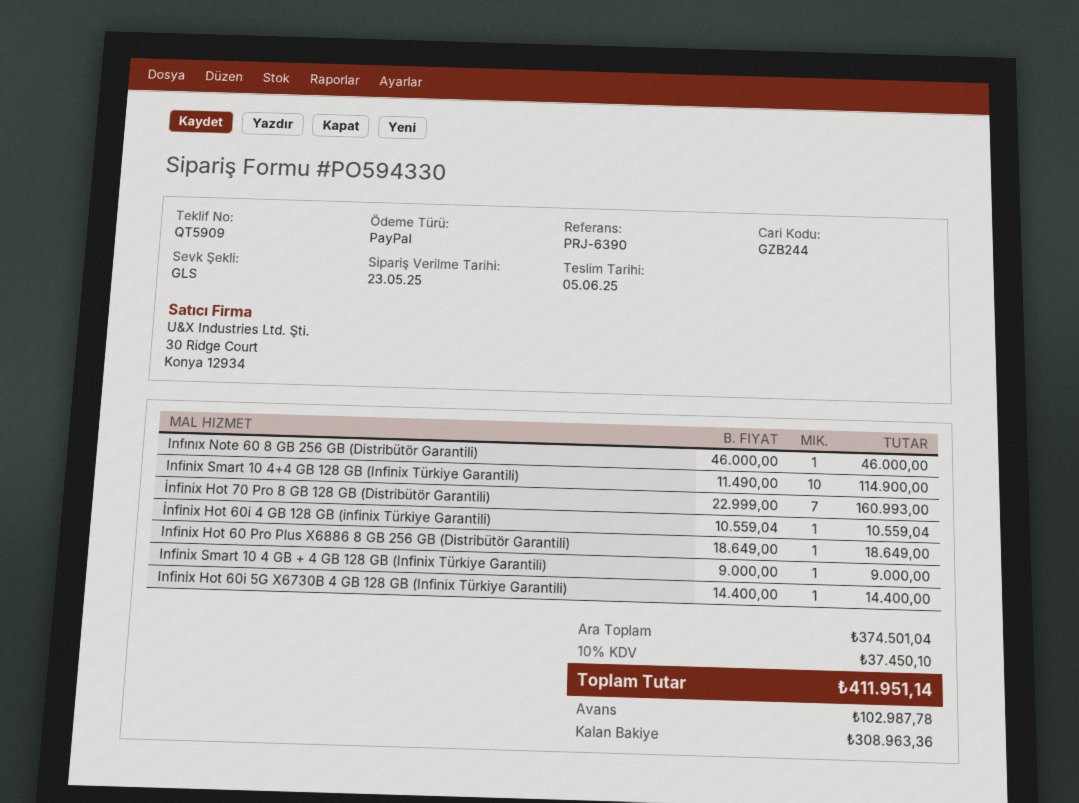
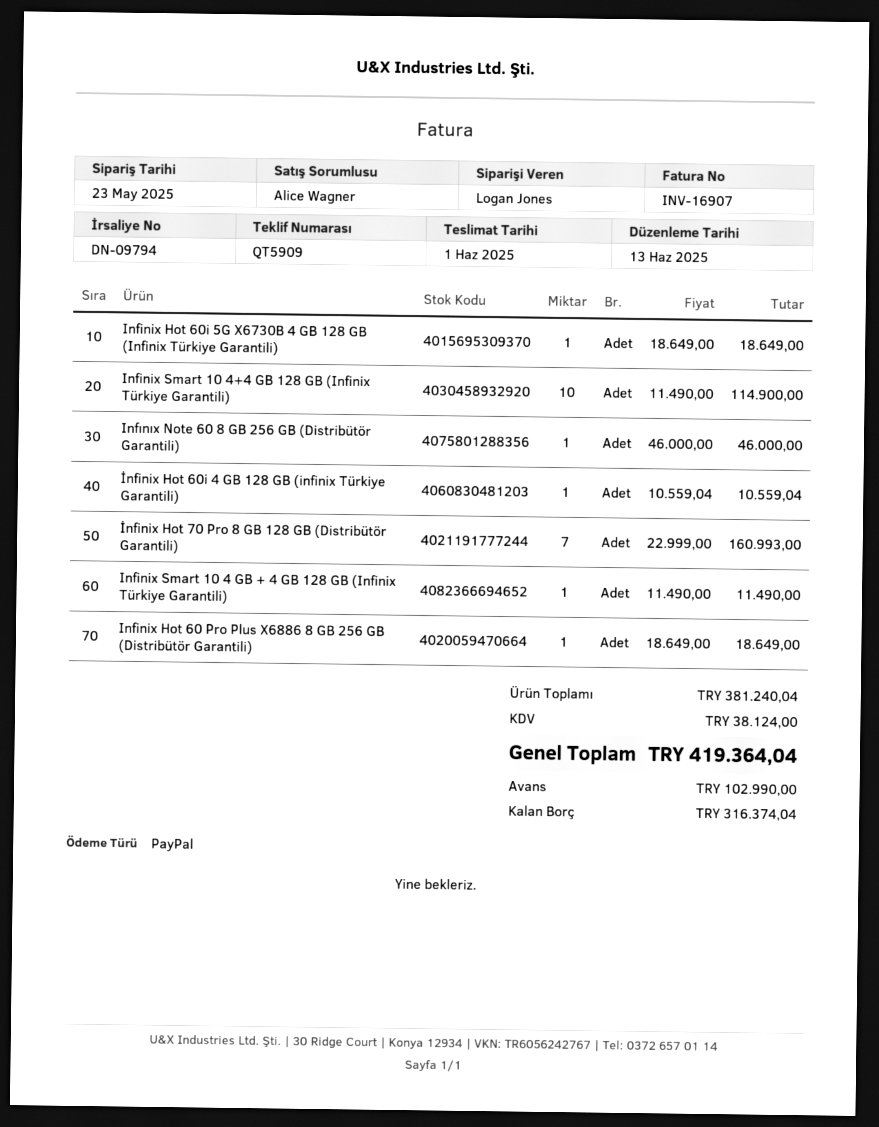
delivery date: 2025-06-05 -> 2025-06-01
Infinix Smart 10 4 GB + 4 GB 128 GB (Infinix Türkiye Garantili): 1 x 9000.00 = 9000.00 -> 1 x 11490.00 = 11490.00
Infinix Hot 60i 5G X6730B 4 GB 128 GB (Infinix Türkiye Garantili): 1 x 14400.00 = 14400.00 -> 1 x 18649.00 = 18649.00
subtotal: 374501.04 -> 381240.04
tax: 37450.10 -> 38124.00
total: 411951.14 -> 419364.04
deposit: 102987.78 -> 102990.00
balance: 308963.36 -> 316374.04

